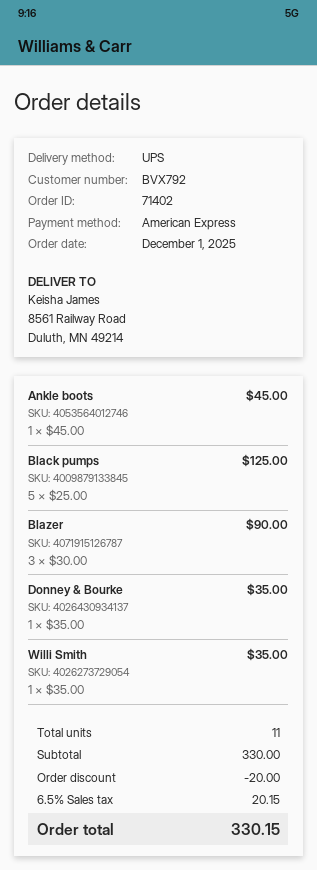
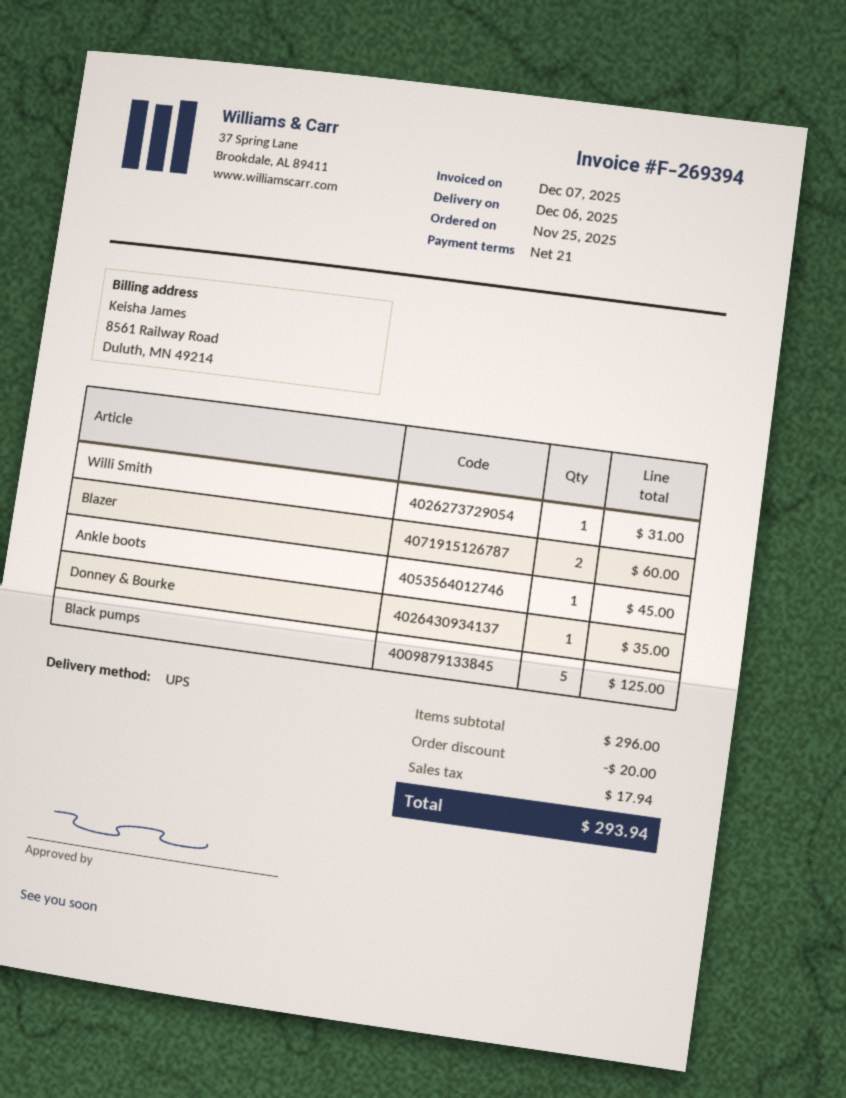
order date: 2025-12-01 -> 2025-11-25
Blazer: 3 for 90.00 -> 2 for 60.00
Willi Smith: 1 for 35.00 -> 1 for 31.00
subtotal: 330.00 -> 296.00
tax: 20.15 -> 17.94
total: 330.15 -> 293.94

